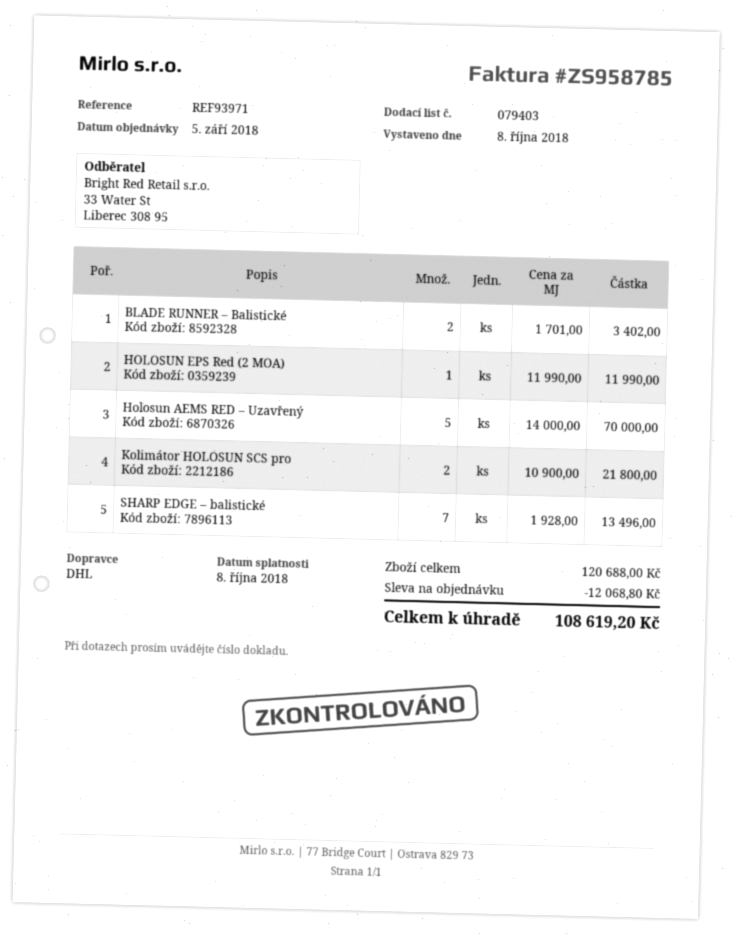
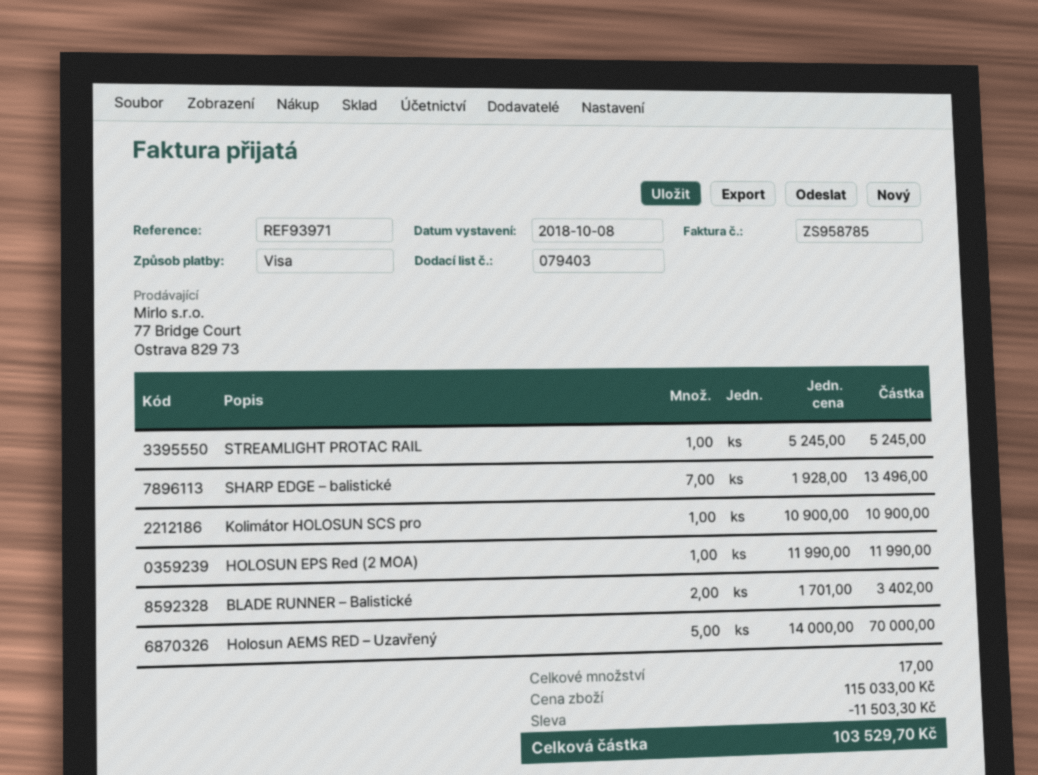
Kolimátor HOLOSUN SCS pro: 2 x 10900.00 = 21800.00 -> 1 x 10900.00 = 10900.00
STREAMLIGHT PROTAC RAIL: none -> 1 x 5245.00 = 5245.00
subtotal: 120688.00 -> 115033.00
discount: 12068.80 -> 11503.30
total: 108619.20 -> 103529.70

